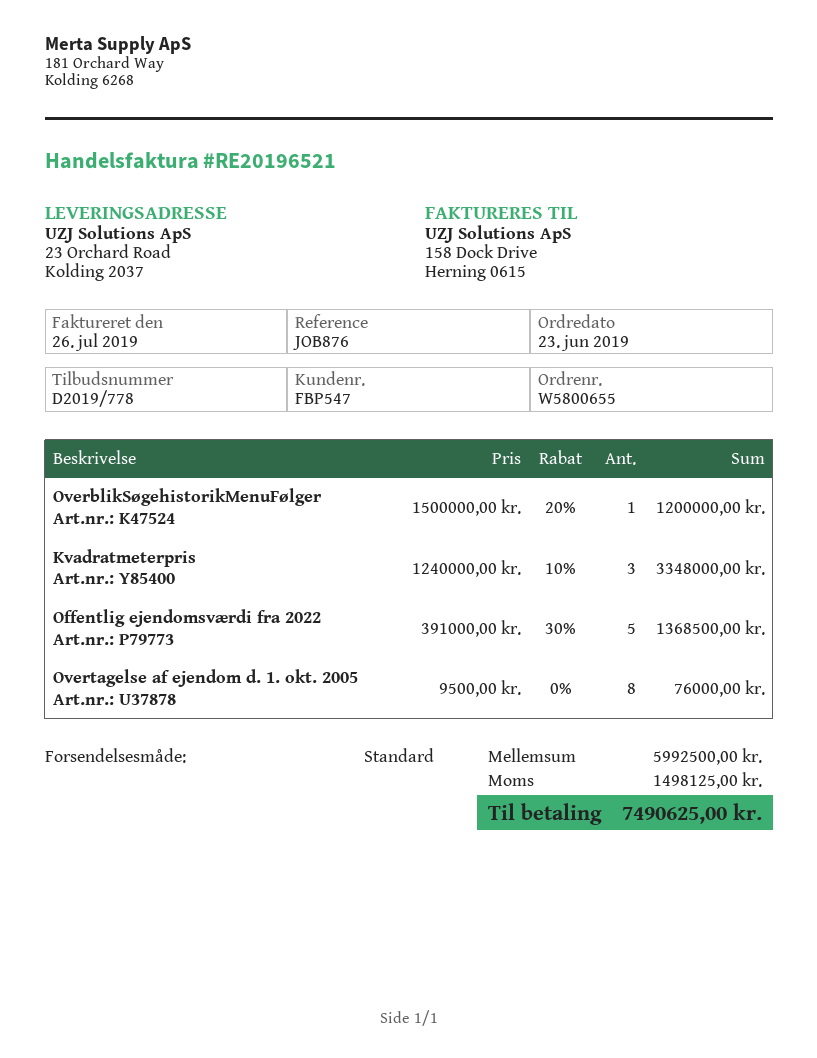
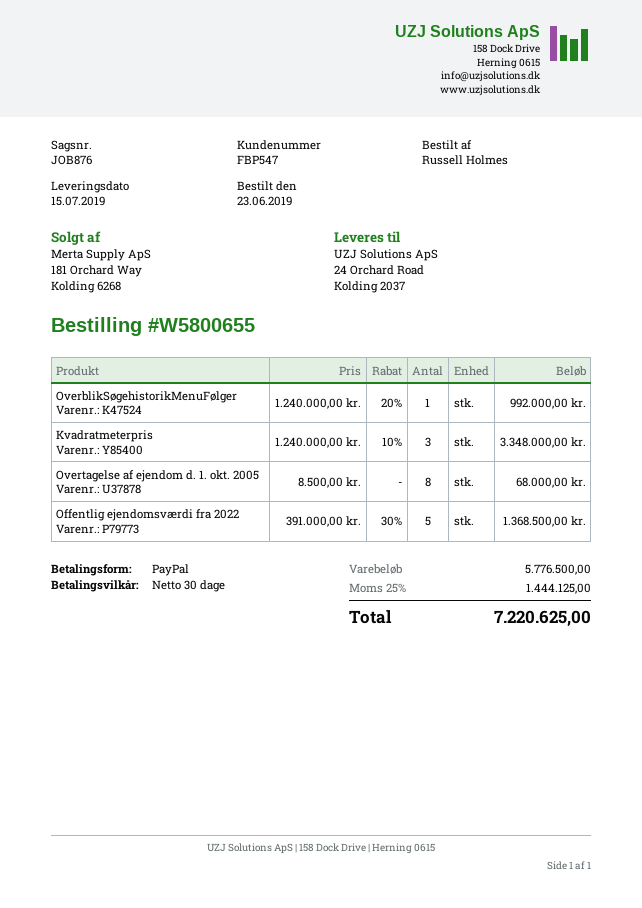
ship to: 23 Orchard Road, Kolding 2037 -> 24 Orchard Road, Kolding 2037
OverblikSøgehistorikMenuFølger: 1 x 1500000.00 - 20% = 1200000.00 -> 1 x 1240000.00 - 20% = 992000.00
Overtagelse af ejendom d. 1. okt. 2005: 8 x 9500.00 = 76000.00 -> 8 x 8500.00 = 68000.00
subtotal: 5992500.00 -> 5776500.00
tax: 1498125.00 -> 1444125.00
total: 7490625.00 -> 7220625.00

